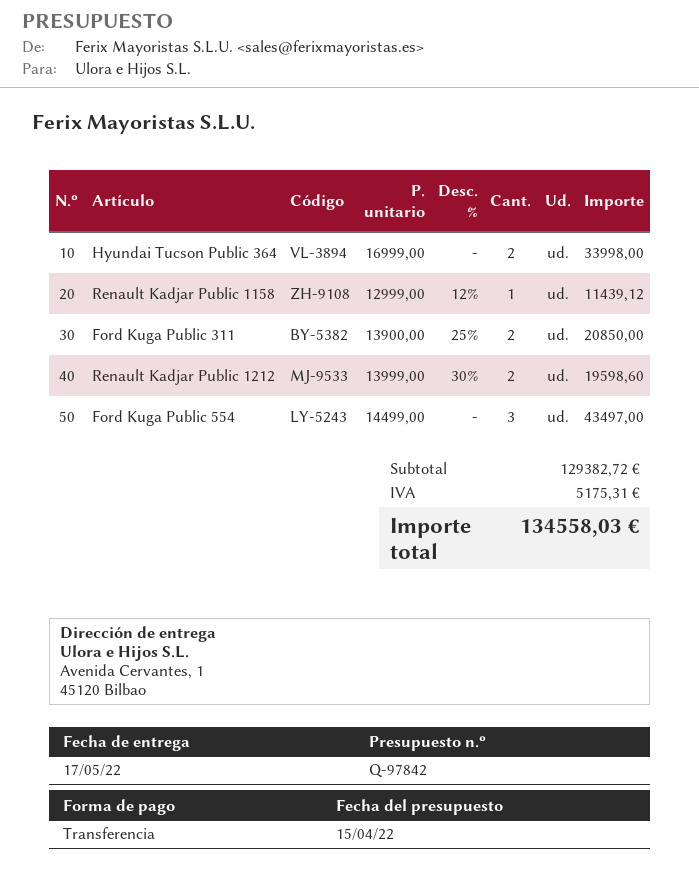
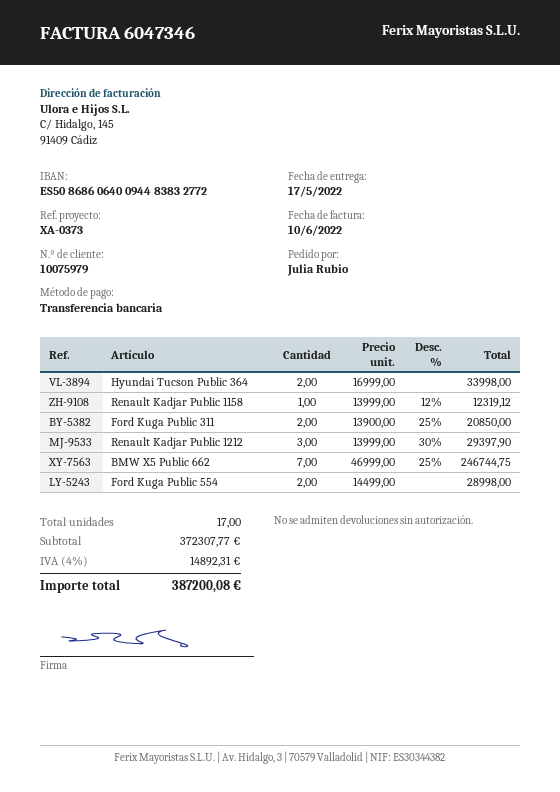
Renault Kadjar Public 1158: 1 x 12999.00 - 12% = 11439.12 -> 1 x 13999.00 - 12% = 12319.12
Renault Kadjar Public 1212: 2 x 13999.00 - 30% = 19598.60 -> 3 x 13999.00 - 30% = 29397.90
Ford Kuga Public 554: 3 x 14499.00 = 43497.00 -> 2 x 14499.00 = 28998.00
BMW X5 Public 662: none -> 7 x 46999.00 - 25% = 246744.75
subtotal: 129382.72 -> 372307.77
tax: 5175.31 -> 14892.31
total: 134558.03 -> 387200.08

